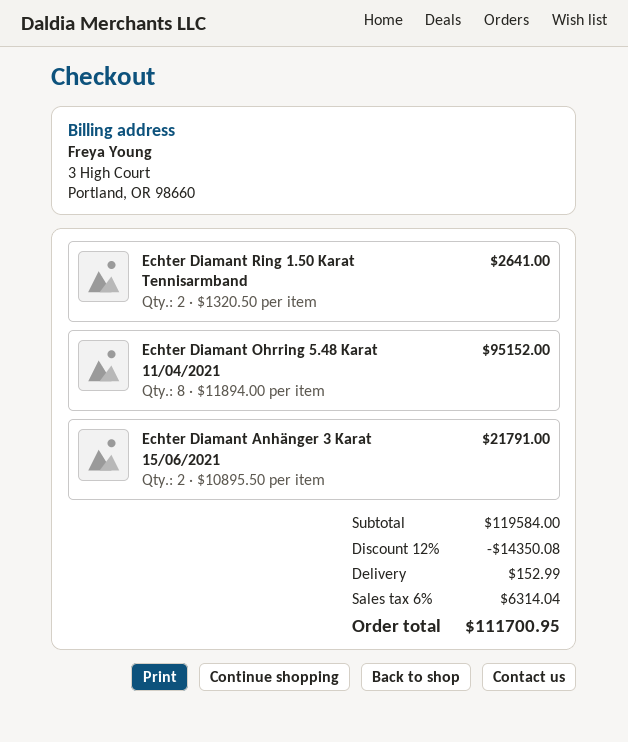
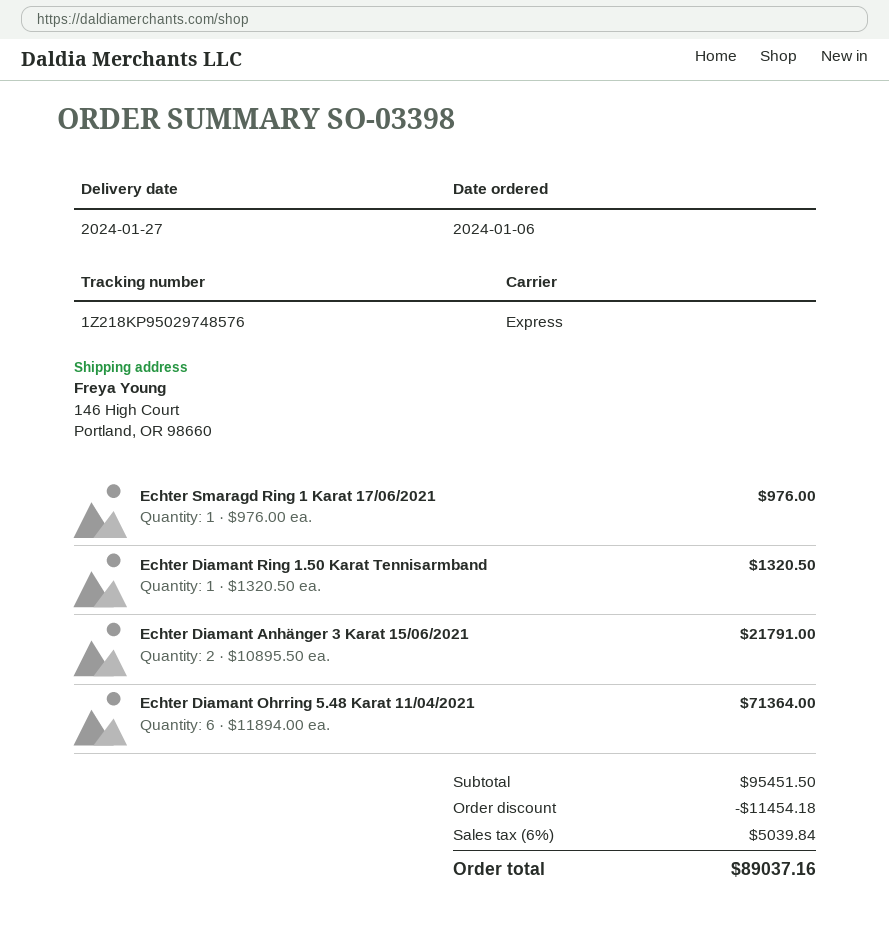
Echter Diamant Ring 1.50 Karat Tennisarmband: 2 x 1320.50 = 2641.00 -> 1 x 1320.50 = 1320.50
Echter Diamant Ohrring 5.48 Karat 11/04/2021: 8 x 11894.00 = 95152.00 -> 6 x 11894.00 = 71364.00
Echter Smaragd Ring 1 Karat 17/06/2021: none -> 1 x 976.00 = 976.00
subtotal: 119584.00 -> 95451.50
discount: 14350.08 -> 11454.18
shipping: 152.99 -> none
tax: 6% = 6314.04 -> 6% = 5039.84
total: 111700.95 -> 89037.16

